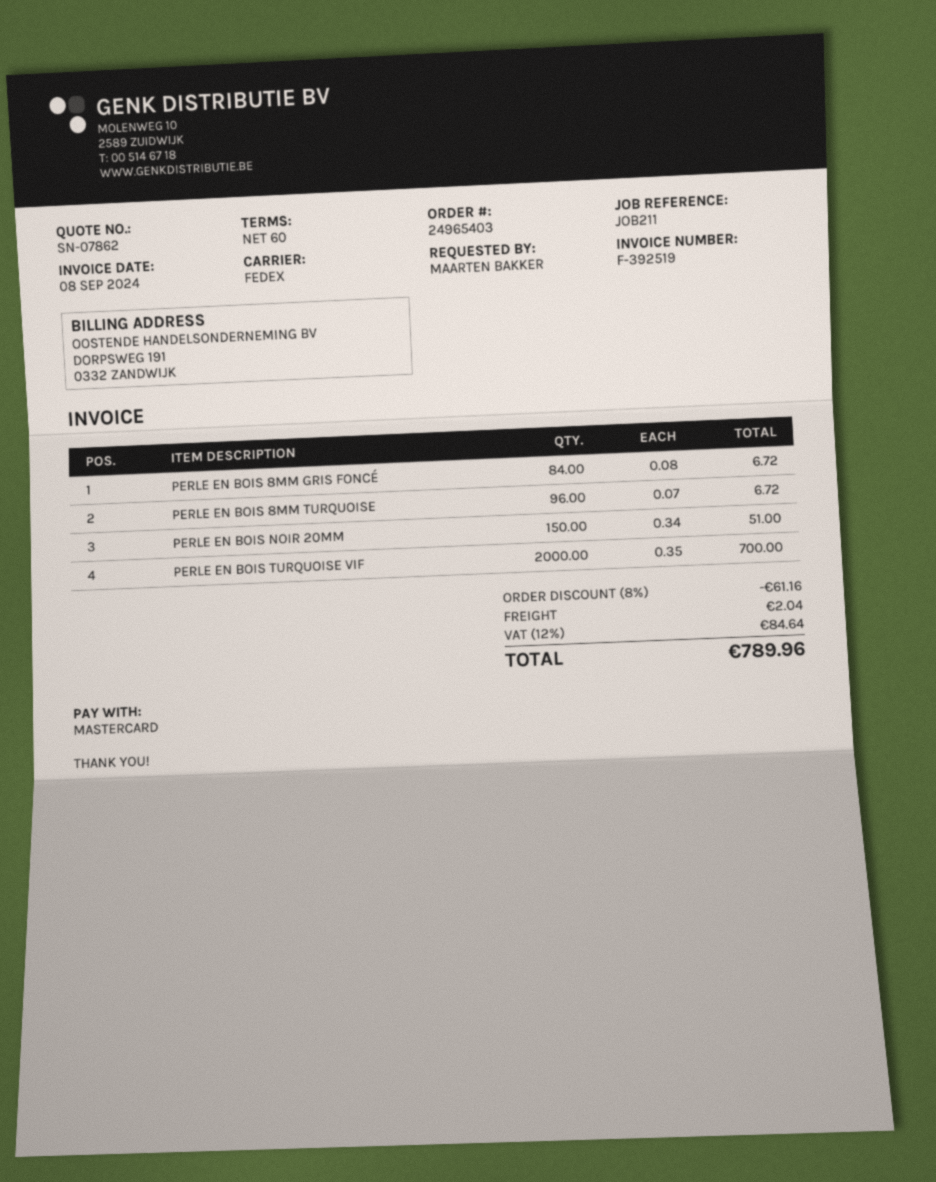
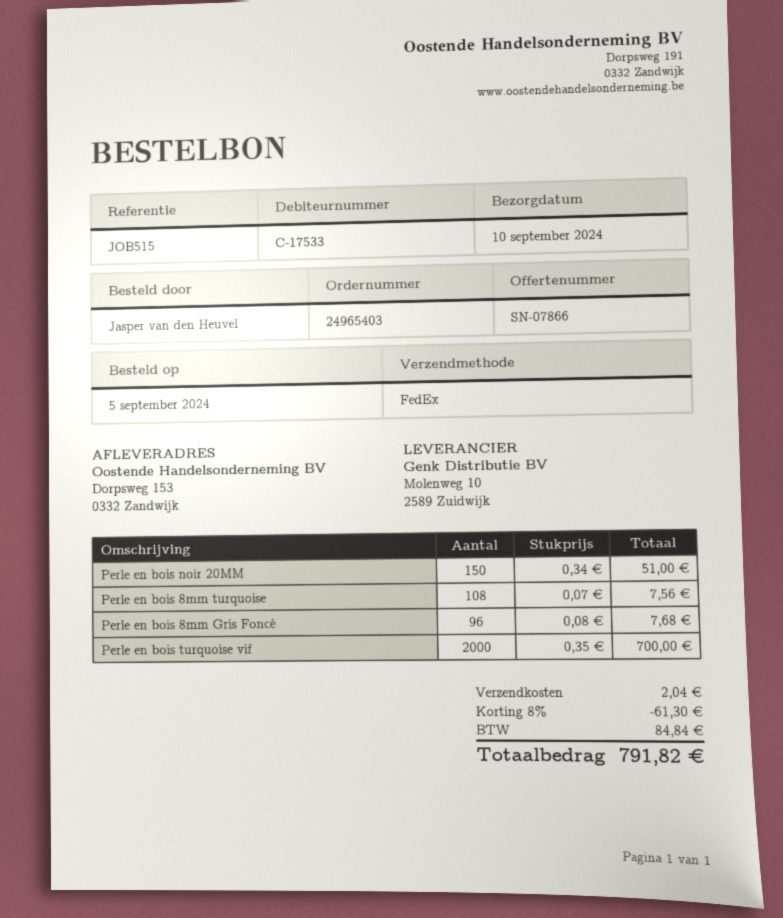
quote number: SN-07862 -> SN-07866
reference: JOB211 -> JOB515
ordered by: MAARTEN BAKKER -> Jasper van den Heuvel
PERLE EN BOIS 8MM GRIS FONCÉ: 84 x 0.08 = 6.72 -> 96 x 0.08 = 7.68
PERLE EN BOIS 8MM TURQUOISE: 96 x 0.07 = 6.72 -> 108 x 0.07 = 7.56
discount: 8% = 61.16 -> 8% = 61.30
tax: 84.64 -> 84.84
total: 789.96 -> 791.82

